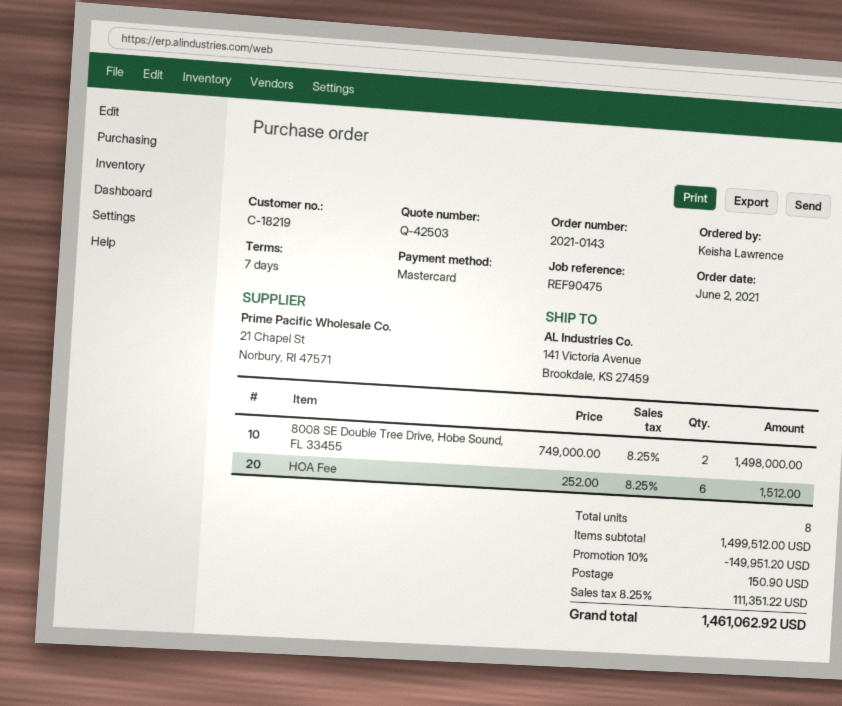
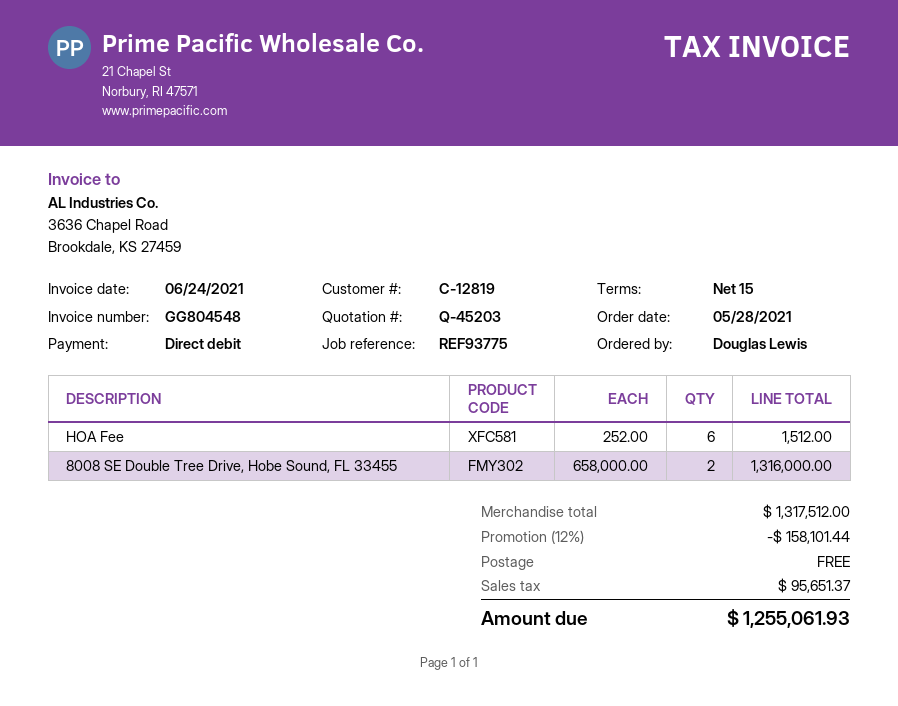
quote number: Q-42503 -> Q-45203
order date: 2021-06-02 -> 2021-05-28
payment terms: 7 days -> 15 days
customer number: C-18219 -> C-12819
reference: REF90475 -> REF93775
ordered by: Keisha Lawrence -> Douglas Lewis
payment method: Mastercard -> direct debit
8008 SE Double Tree Drive, Hobe Sound, FL 33455: 2 x 749000.00 = 1498000.00 -> 2 x 658000.00 = 1316000.00
subtotal: 1499512.00 -> 1317512.00
discount: 10% = 149951.20 -> 12% = 158101.44
shipping: 150.90 -> 0.00
tax: 111351.22 -> 95651.37
total: 1461062.92 -> 1255061.93

